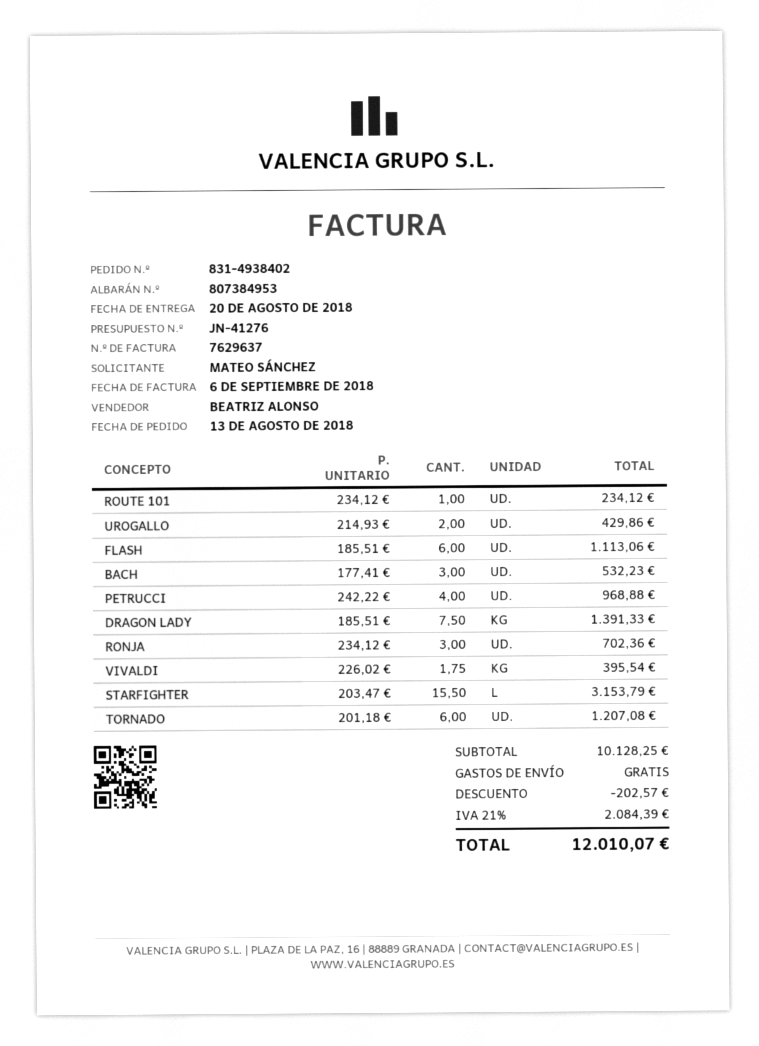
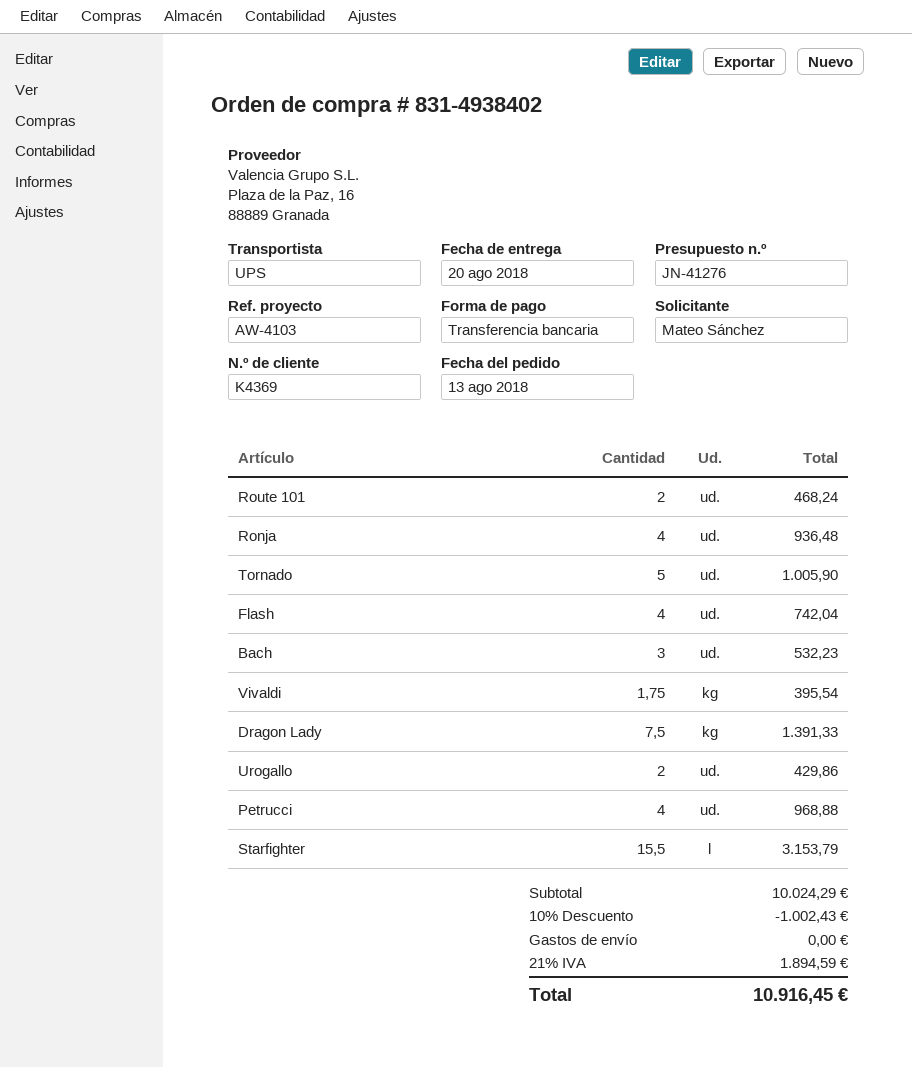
ROUTE 101: 1 for 234.12 -> 2 for 468.24
FLASH: 6 for 1113.06 -> 4 for 742.04
RONJA: 3 for 702.36 -> 4 for 936.48
TORNADO: 6 for 1207.08 -> 5 for 1005.90
subtotal: 10128.25 -> 10024.29
discount: 202.57 -> 1002.43
tax: 21% = 2084.39 -> 21% = 1894.59
total: 12010.07 -> 10916.45

